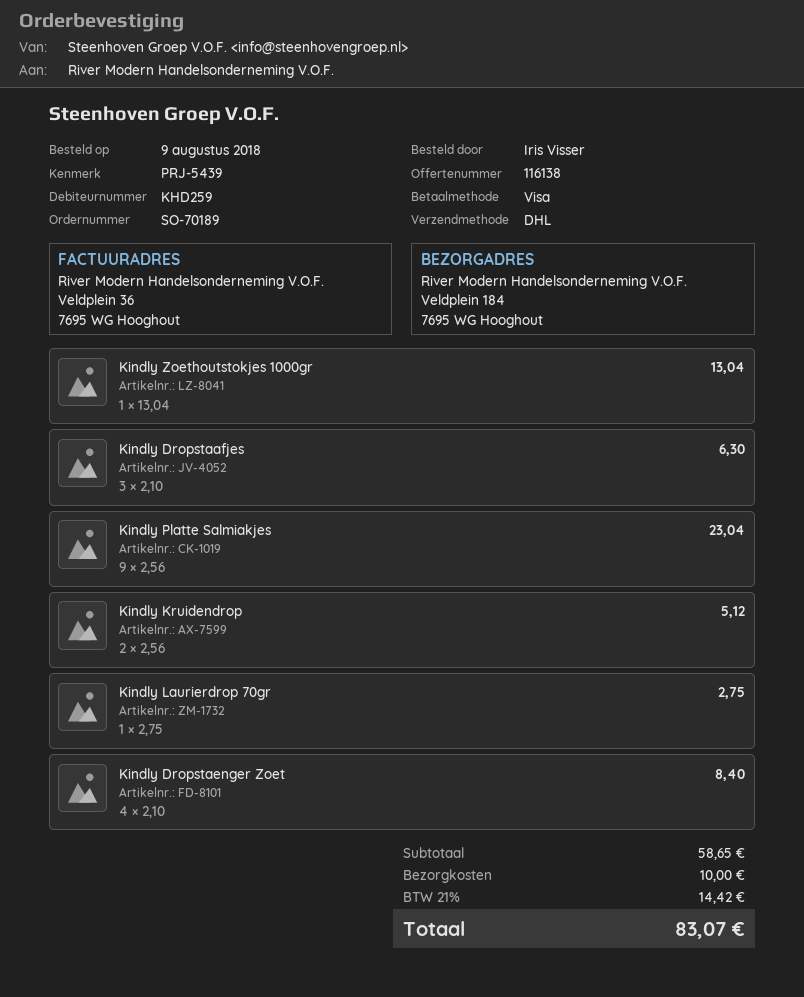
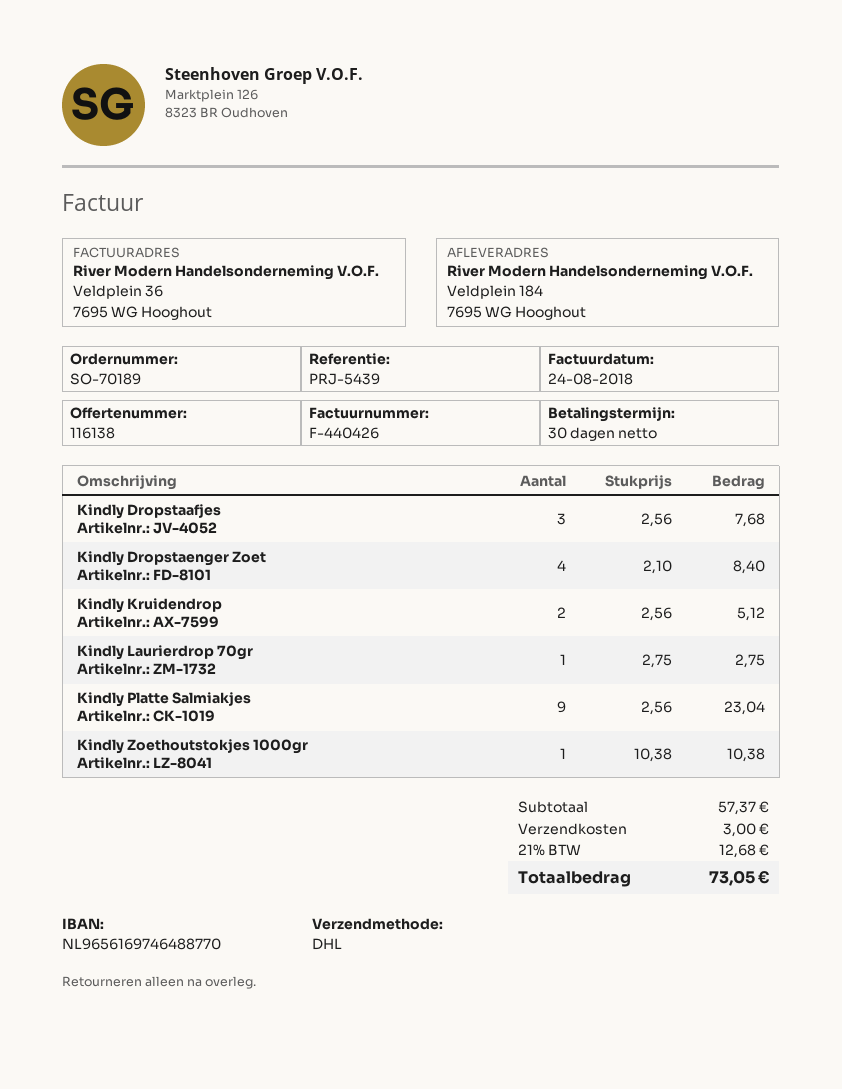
Kindly Zoethoutstokjes 1000gr: 1 x 13.04 = 13.04 -> 1 x 10.38 = 10.38
Kindly Dropstaafjes: 3 x 2.10 = 6.30 -> 3 x 2.56 = 7.68
subtotal: 58.65 -> 57.37
shipping: 10.00 -> 3.00
tax: 21% = 14.42 -> 21% = 12.68
total: 83.07 -> 73.05

